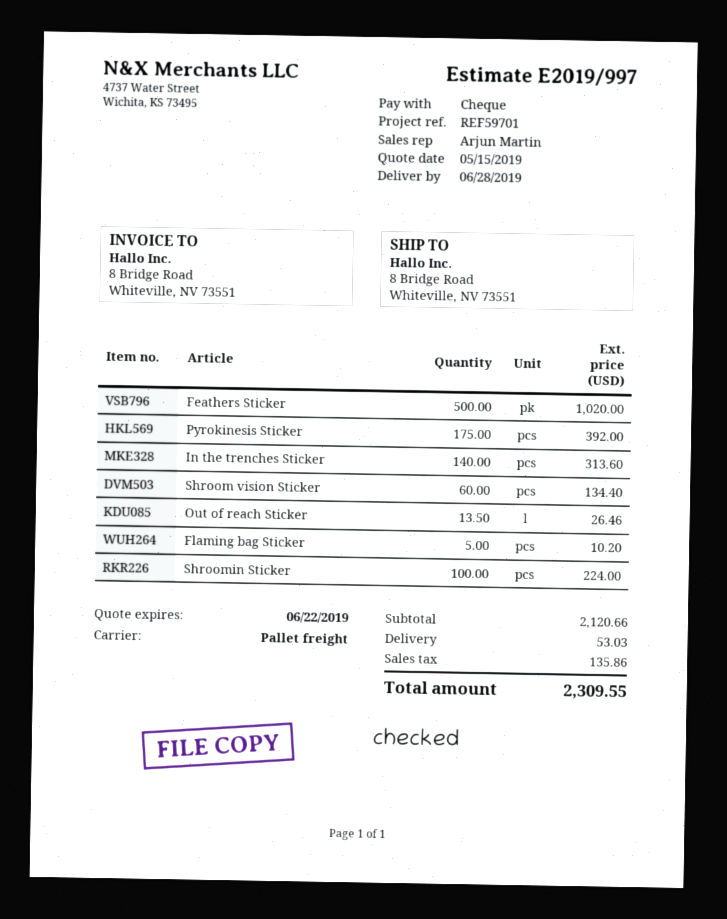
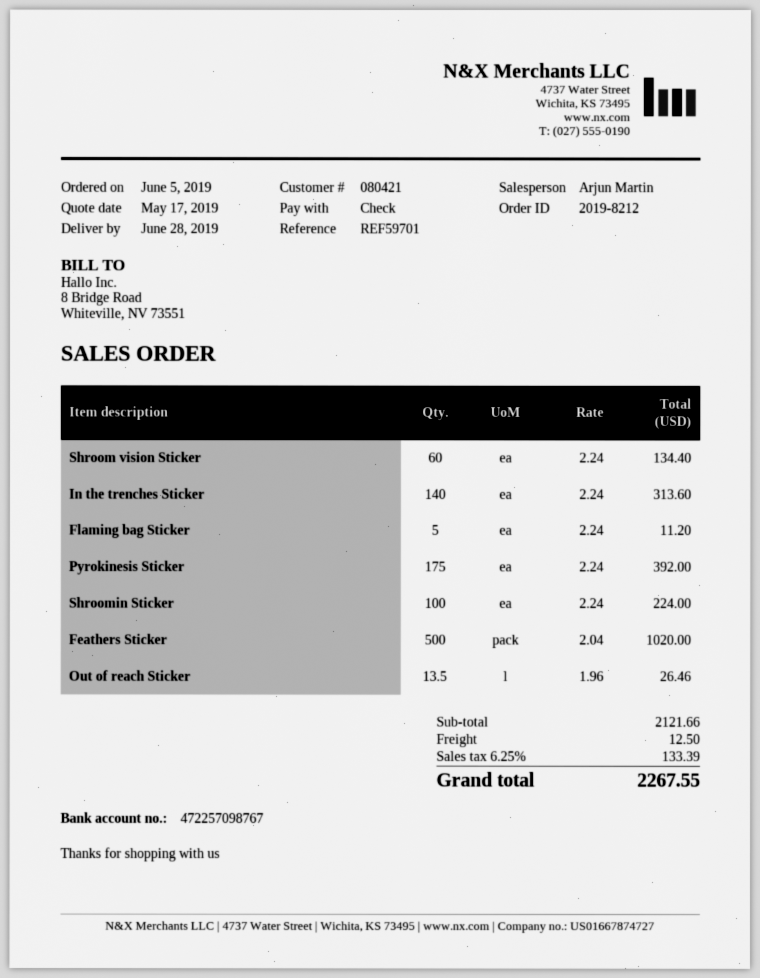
quote date: 2019-05-15 -> 2019-05-17
Flaming bag Sticker: 5 for 10.20 -> 5 for 11.20
subtotal: 2120.66 -> 2121.66
shipping: 53.03 -> 12.50
tax: 135.86 -> 133.39
total: 2309.55 -> 2267.55

